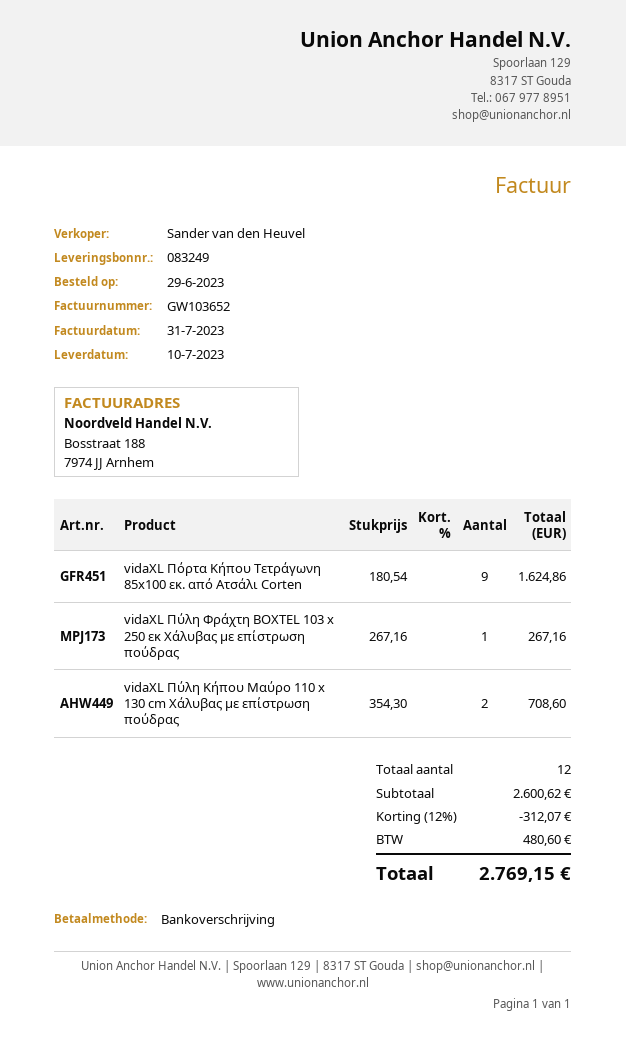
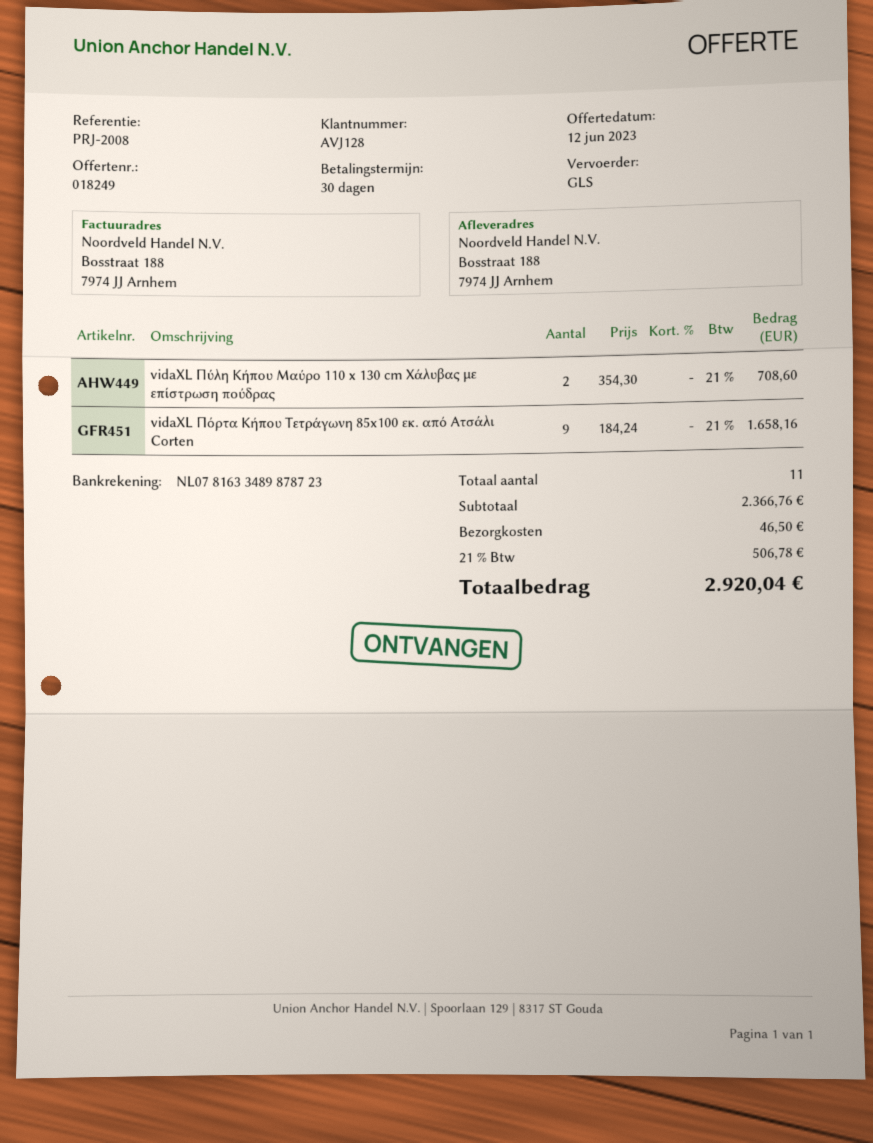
vidaXL Πόρτα Κήπου Τετράγωνη 85x100 εκ. από Ατσάλι Corten: 9 x 180.54 = 1624.86 -> 9 x 184.24 = 1658.16
vidaXL Πύλη Φράχτη BOXTEL 103 x 250 εκ Χάλυβας με επίστρωση πούδρας: 1 x 267.16 = 267.16 -> none
total quantity: 12 -> 11
subtotal: 2600.62 -> 2366.76
discount: 12% = 312.07 -> none
shipping: none -> 46.50
tax: 480.60 -> 506.78
total: 2769.15 -> 2920.04

